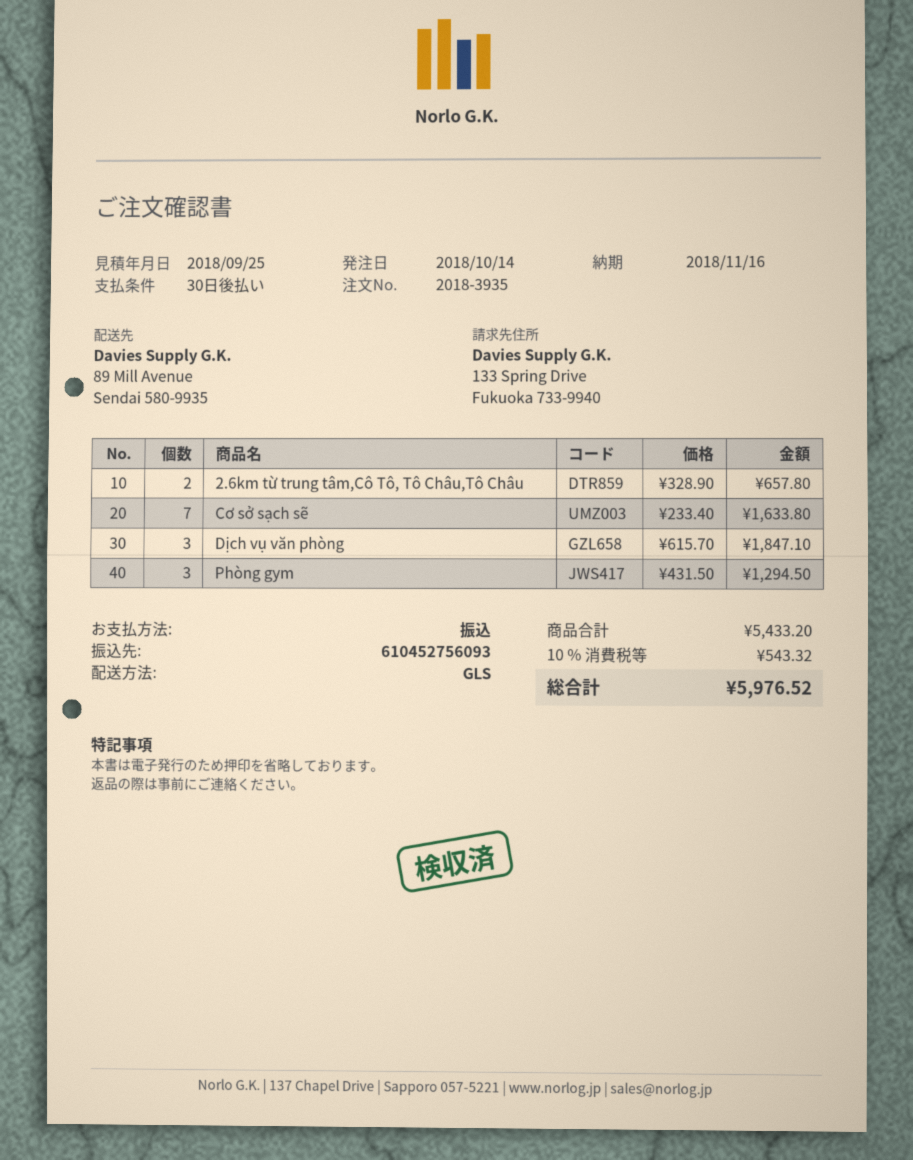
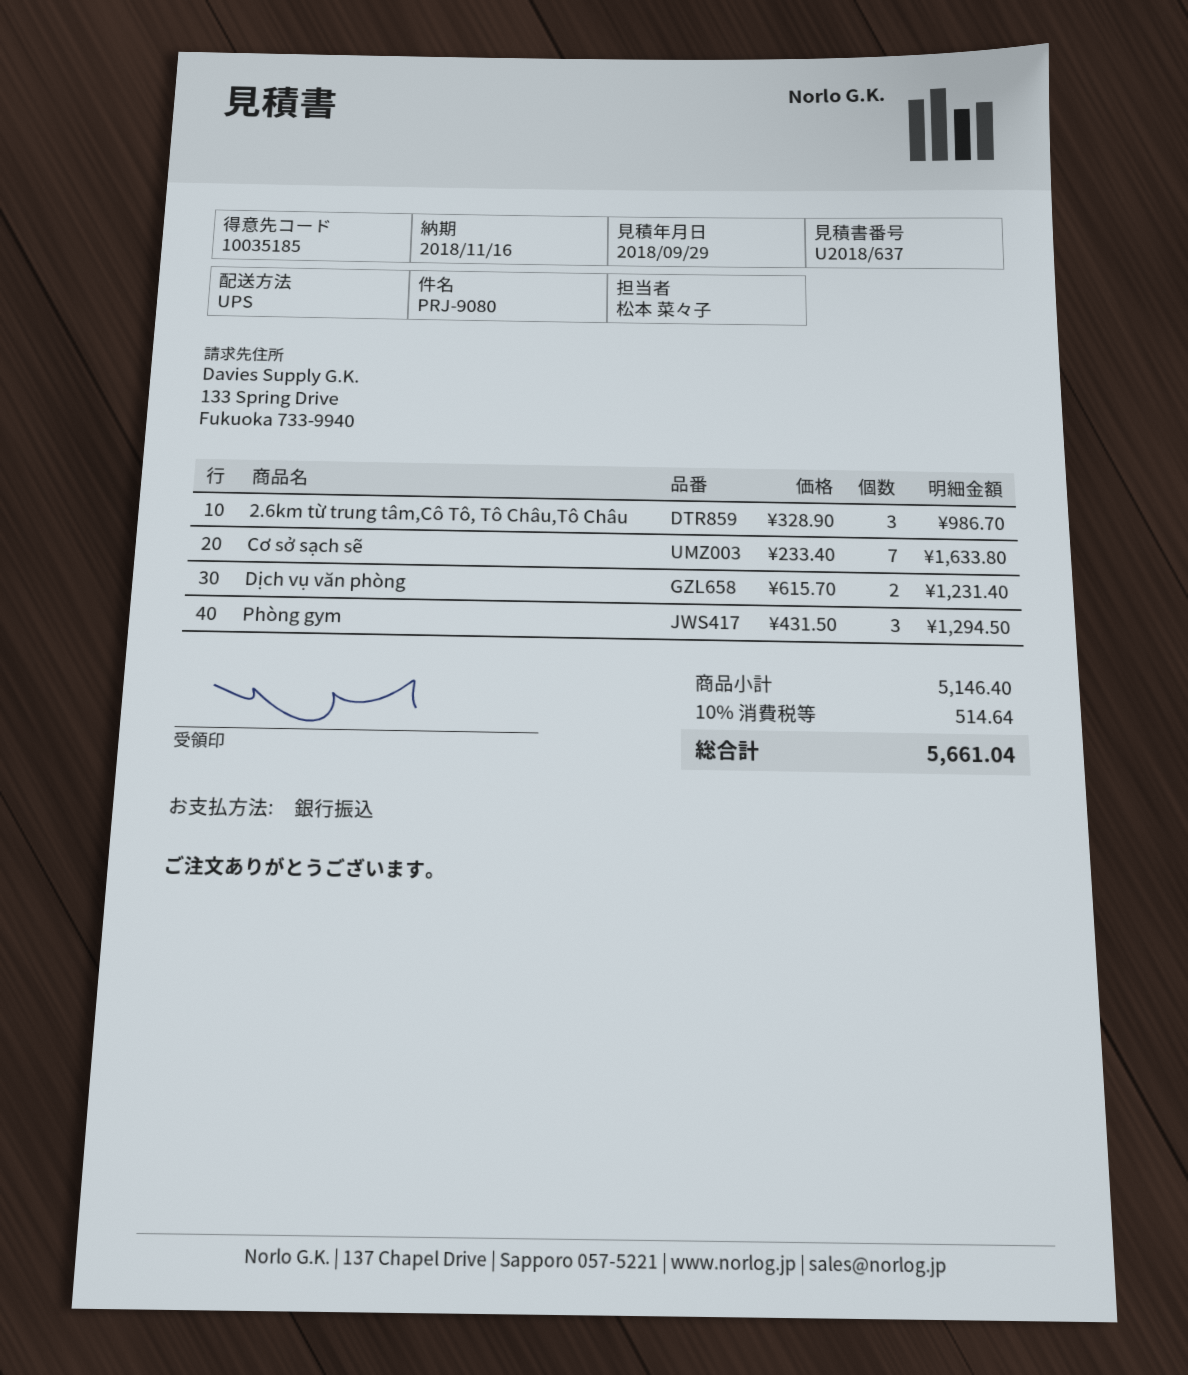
quote date: 2018-09-25 -> 2018-09-29
shipping method: GLS -> UPS
2.6km từ trung tâm,Cô Tô, Tô Châu,Tô Châu: 2 x 328.90 = 657.80 -> 3 x 328.90 = 986.70
Dịch vụ văn phòng: 3 x 615.70 = 1847.10 -> 2 x 615.70 = 1231.40
subtotal: 5433.20 -> 5146.40
tax: 10% = 543.32 -> 10% = 514.64
total: 5976.52 -> 5661.04

